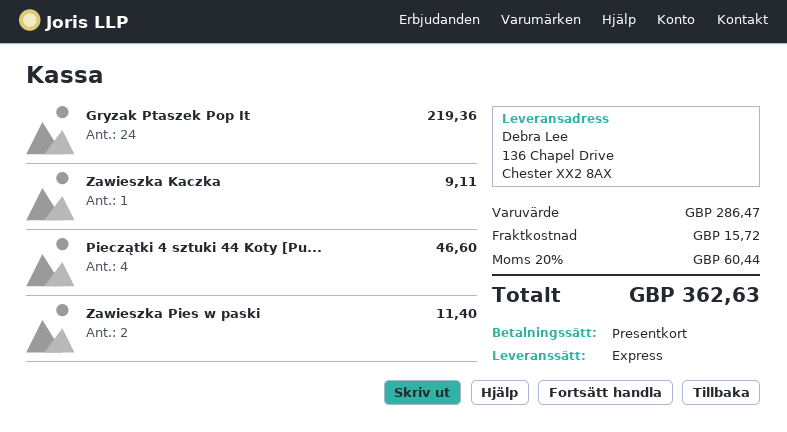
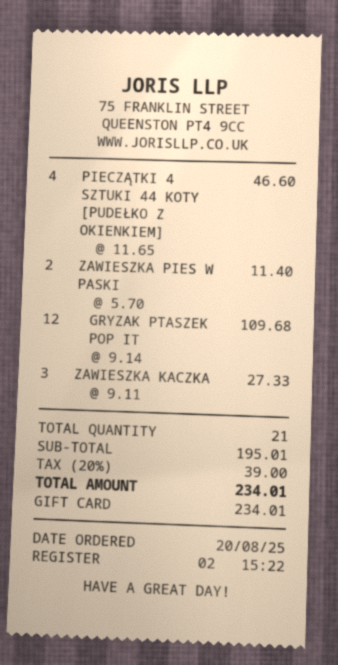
Gryzak Ptaszek Pop It: 24 for 219.36 -> 12 for 109.68
Zawieszka Kaczka: 1 for 9.11 -> 3 for 27.33
subtotal: 286.47 -> 195.01
shipping: 15.72 -> none
tax: 20% = 60.44 -> 20% = 39.00
total: 362.63 -> 234.01

